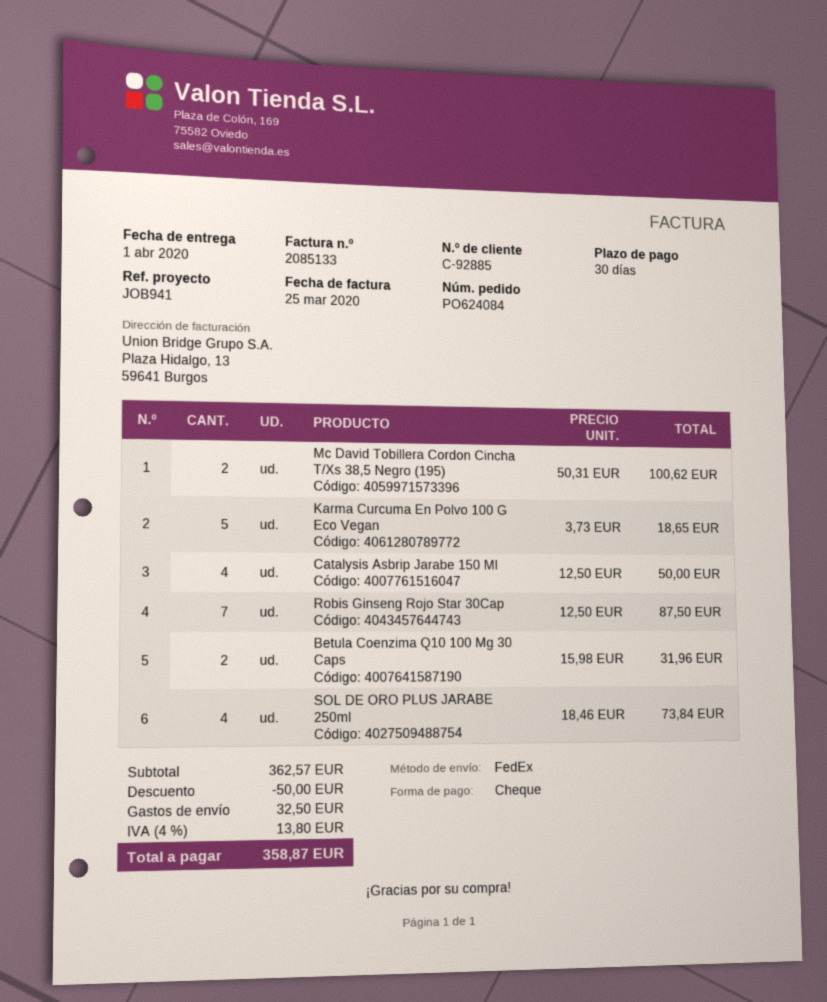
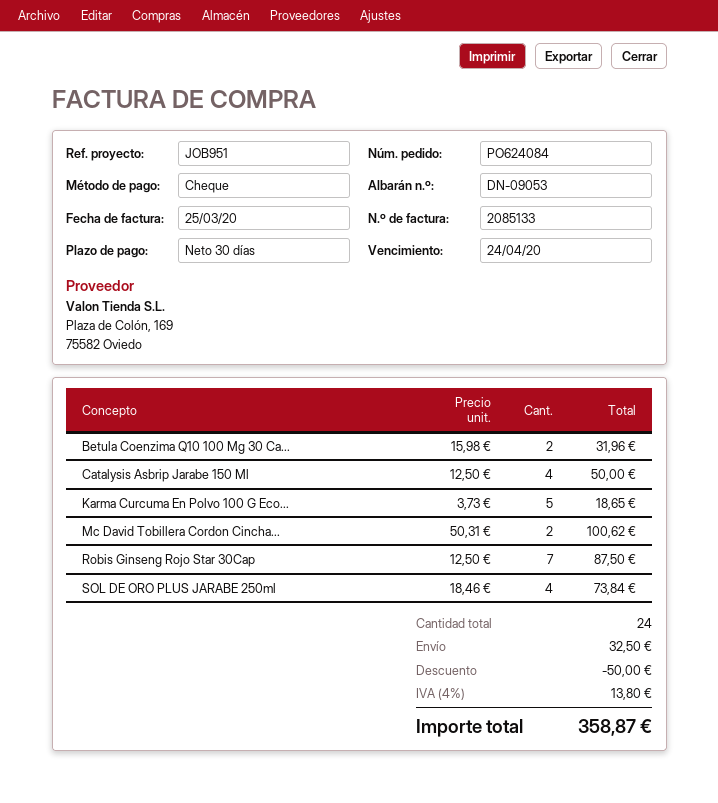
reference: JOB941 -> JOB951

